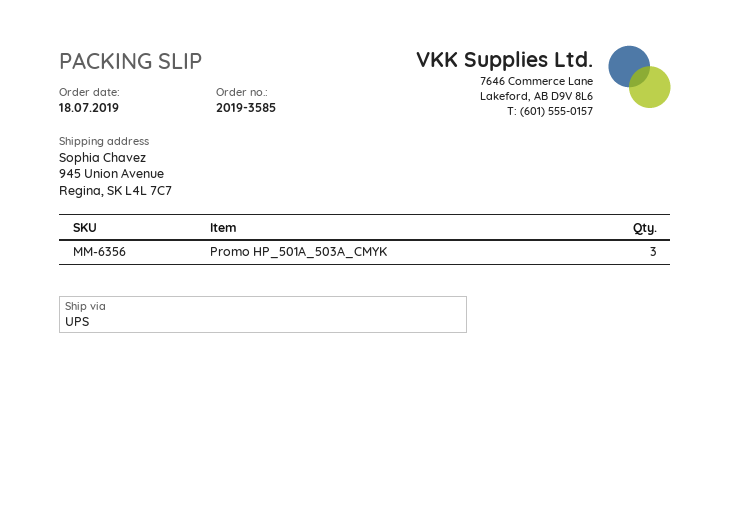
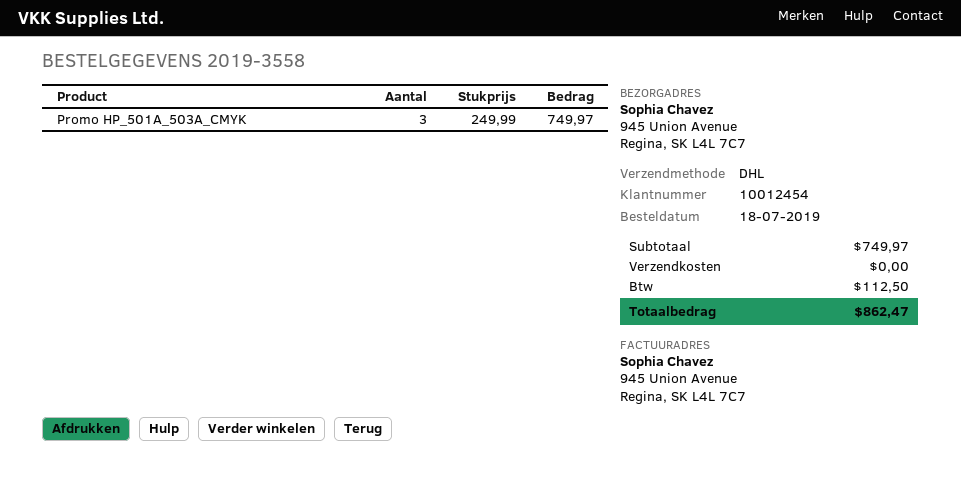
order number: 2019-3585 -> 2019-3558
shipping method: UPS -> DHL

